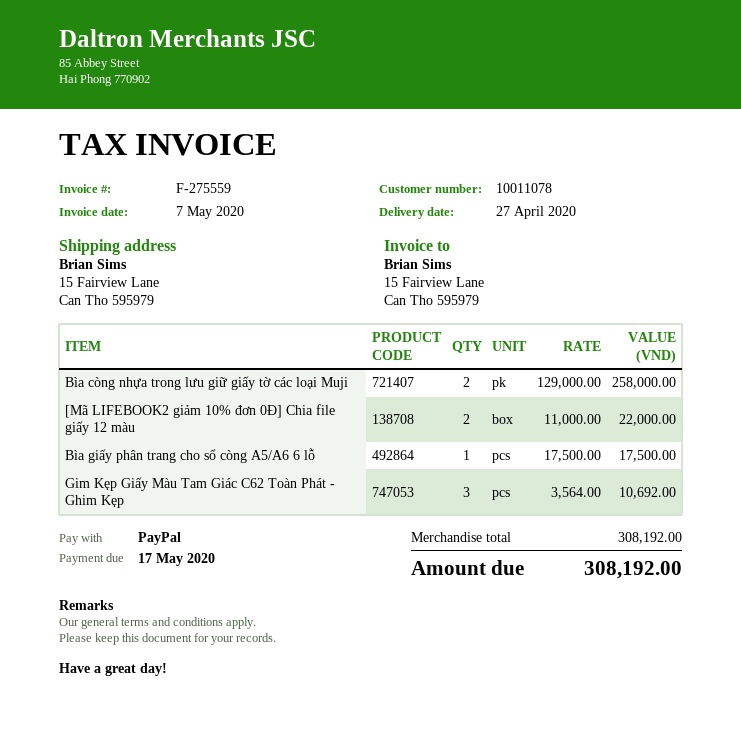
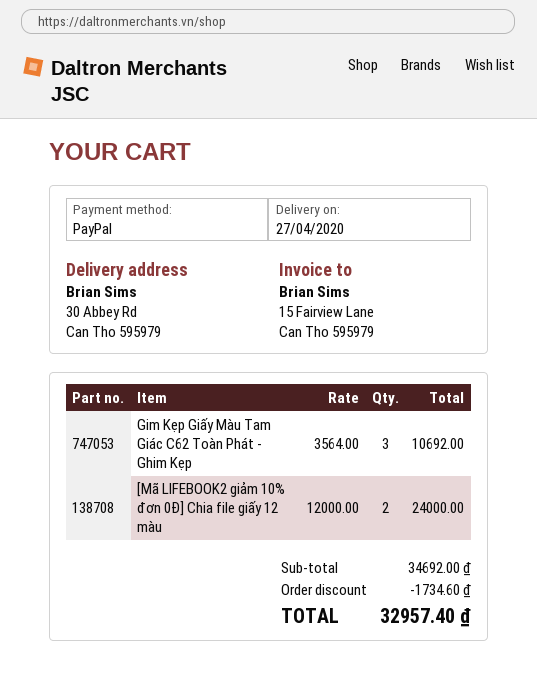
ship to: 15 Fairview Lane, Can Tho 595979 -> 30 Abbey Rd, Can Tho 595979
Bìa còng nhựa trong lưu giữ giấy tờ các loại Muji: 2 x 129000.00 = 258000.00 -> none
[Mã LIFEBOOK2 giảm 10% đơn 0Đ] Chia file giấy 12 màu: 2 x 11000.00 = 22000.00 -> 2 x 12000.00 = 24000.00
Bìa giấy phân trang cho sổ còng A5/A6 6 lỗ: 1 x 17500.00 = 17500.00 -> none
subtotal: 308192.00 -> 34692.00
discount: none -> 1734.60
total: 308192.00 -> 32957.40

